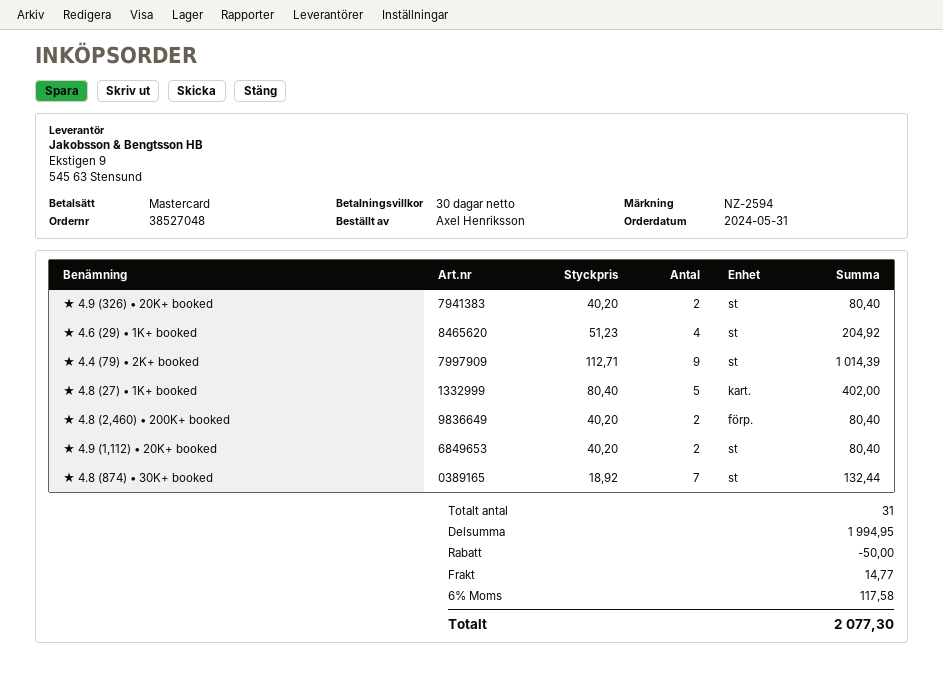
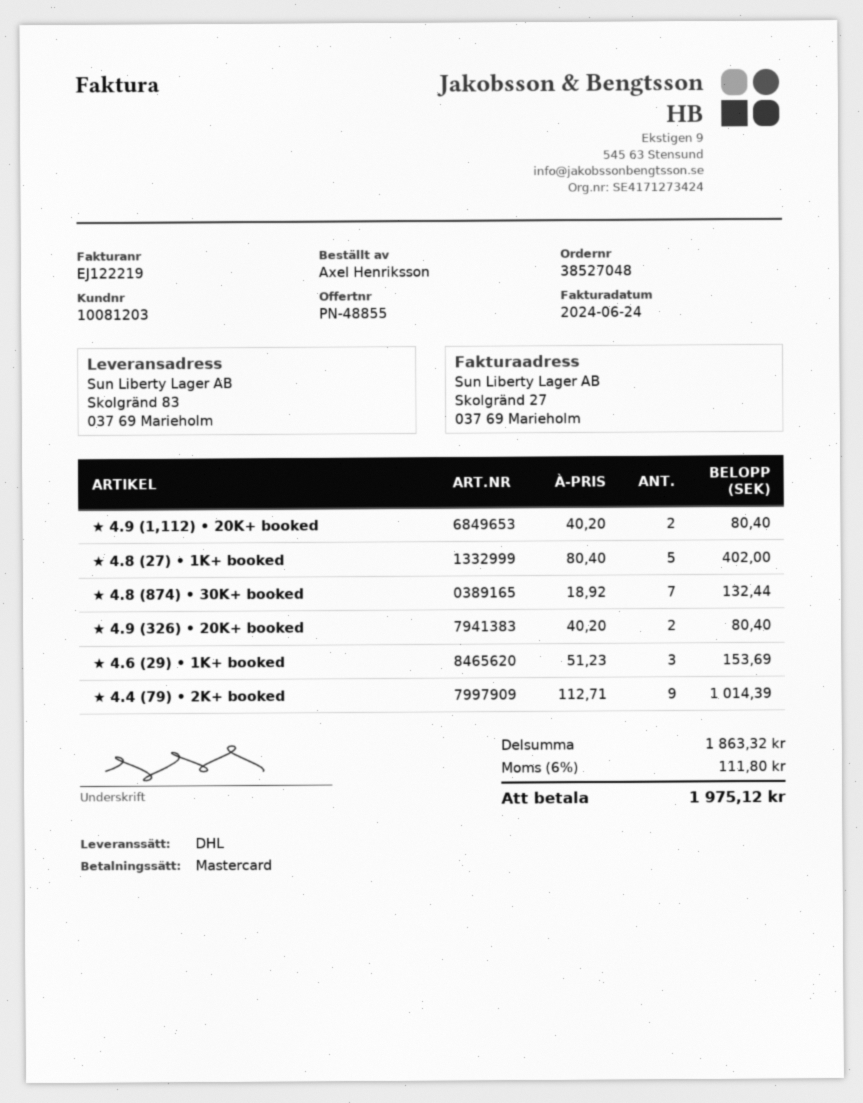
★ 4.6 (29) • 1K+ booked: 4 x 51.23 = 204.92 -> 3 x 51.23 = 153.69
★ 4.8 (2,460) • 200K+ booked: 2 x 40.20 = 80.40 -> none
subtotal: 1994.95 -> 1863.32
discount: 50.00 -> none
shipping: 14.77 -> none
tax: 6% = 117.58 -> 6% = 111.80
total: 2077.30 -> 1975.12

